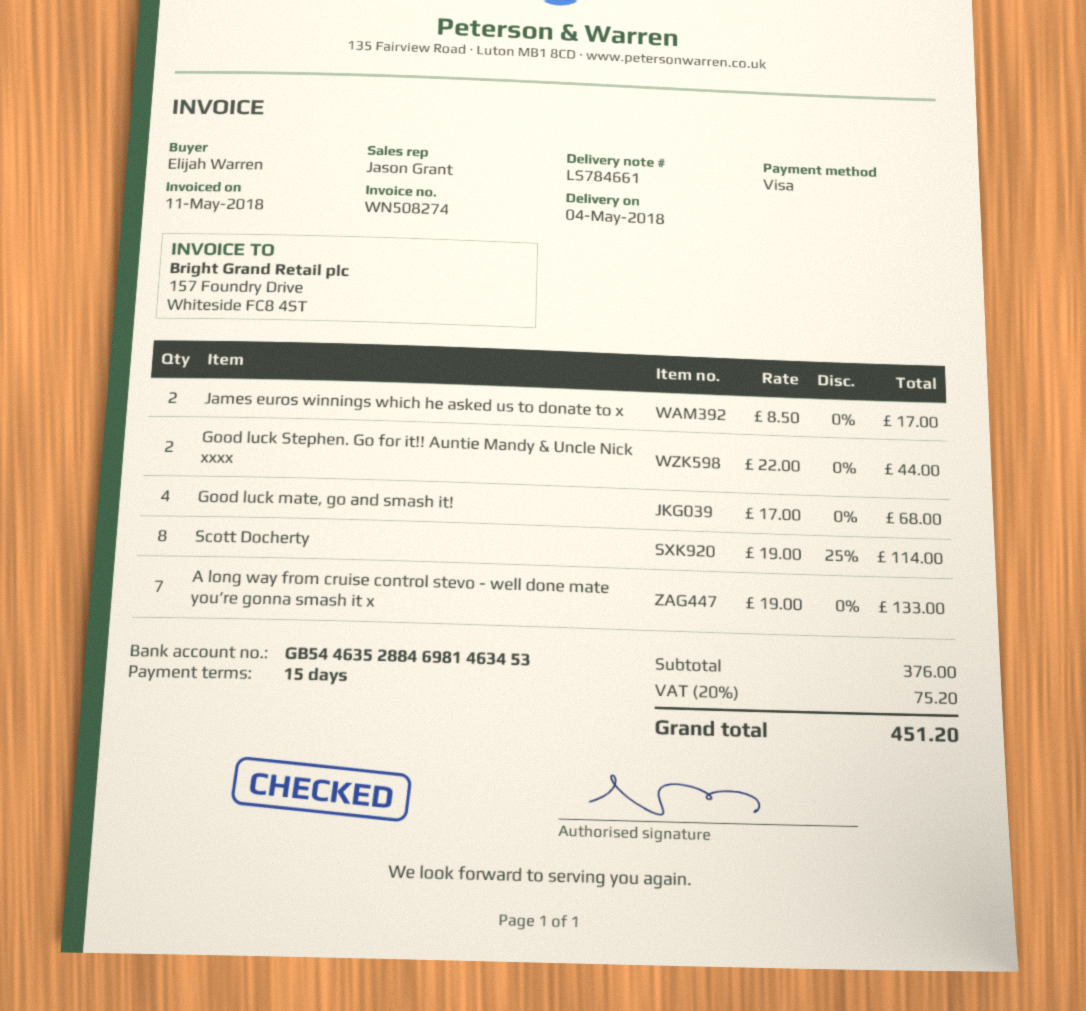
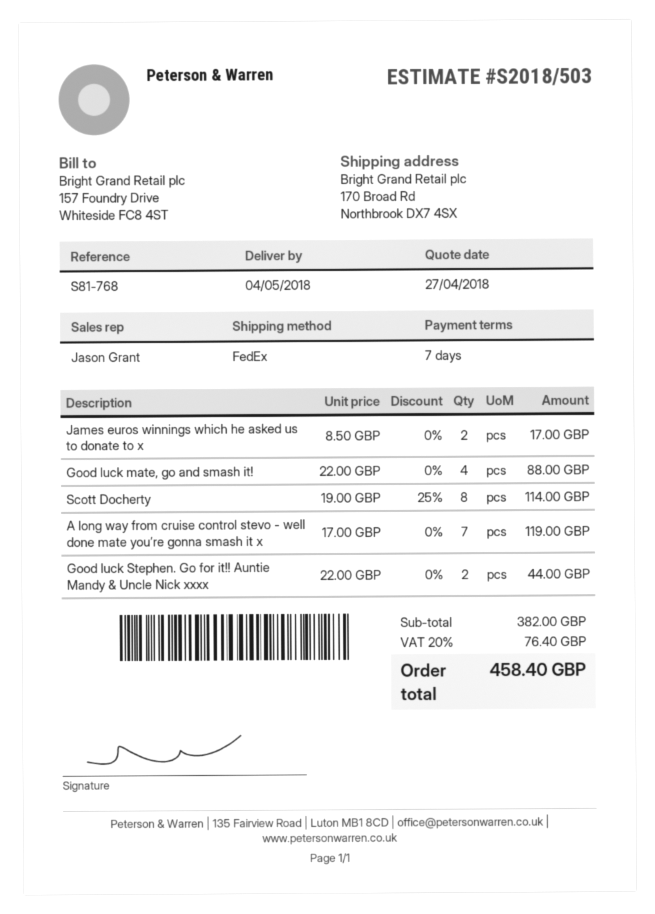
payment terms: 15 days -> 7 days
Good luck mate, go and smash it!: 4 x 17.00 = 68.00 -> 4 x 22.00 = 88.00
A long way from cruise control stevo - well done mate you’re gonna smash it x: 7 x 19.00 = 133.00 -> 7 x 17.00 = 119.00
subtotal: 376.00 -> 382.00
tax: 20% = 75.20 -> 20% = 76.40
total: 451.20 -> 458.40

